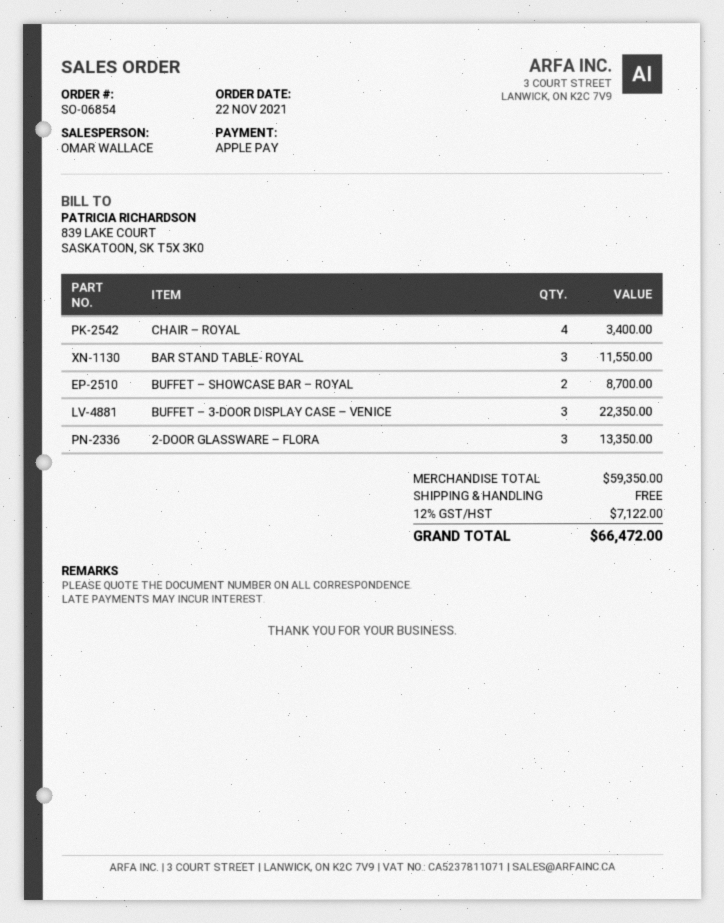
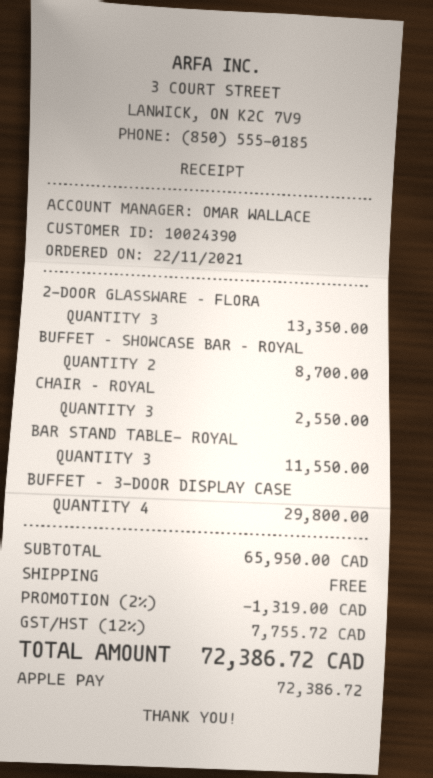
CHAIR – ROYAL: 4 for 3400.00 -> 3 for 2550.00
BUFFET – 3-DOOR DISPLAY CASE – VENICE: 3 for 22350.00 -> 4 for 29800.00
subtotal: 59350.00 -> 65950.00
discount: none -> 2% = 1319.00
tax: 12% = 7122.00 -> 12% = 7755.72
total: 66472.00 -> 72386.72

